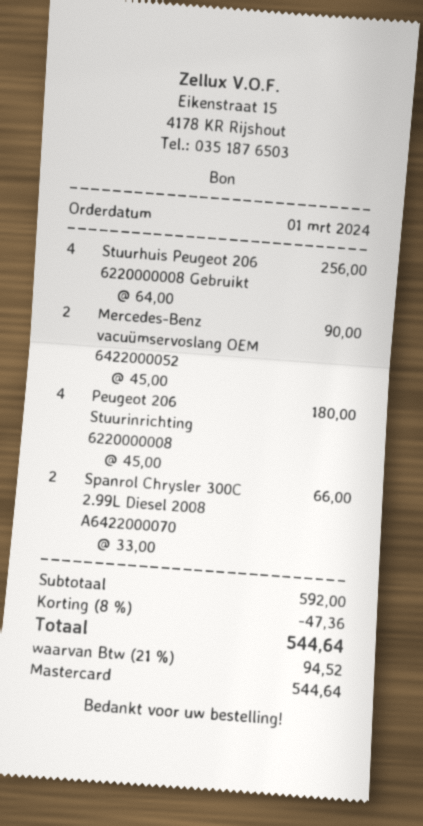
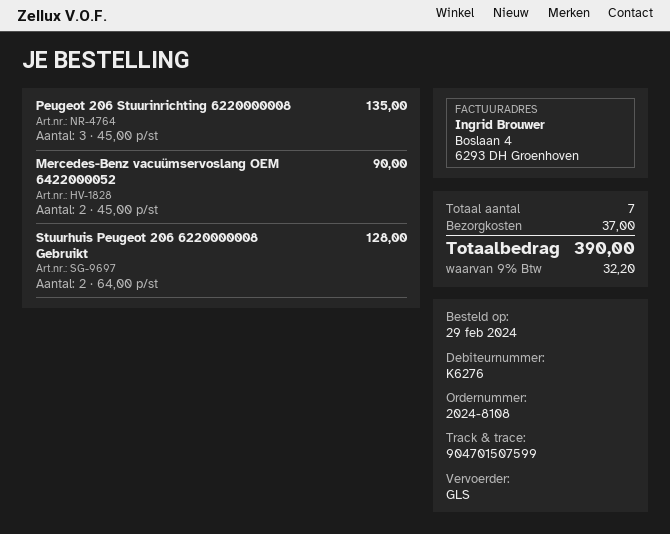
order date: 2024-03-01 -> 2024-02-29
Stuurhuis Peugeot 206 6220000008 Gebruikt: 4 x 64.00 = 256.00 -> 2 x 64.00 = 128.00
Peugeot 206 Stuurinrichting 6220000008: 4 x 45.00 = 180.00 -> 3 x 45.00 = 135.00
Spanrol Chrysler 300C 2.99L Diesel 2008 A6422000070: 2 x 33.00 = 66.00 -> none
discount: 8% = 47.36 -> none
shipping: none -> 37.00
tax: 21% = 94.52 -> 9% = 32.20
total: 544.64 -> 390.00

